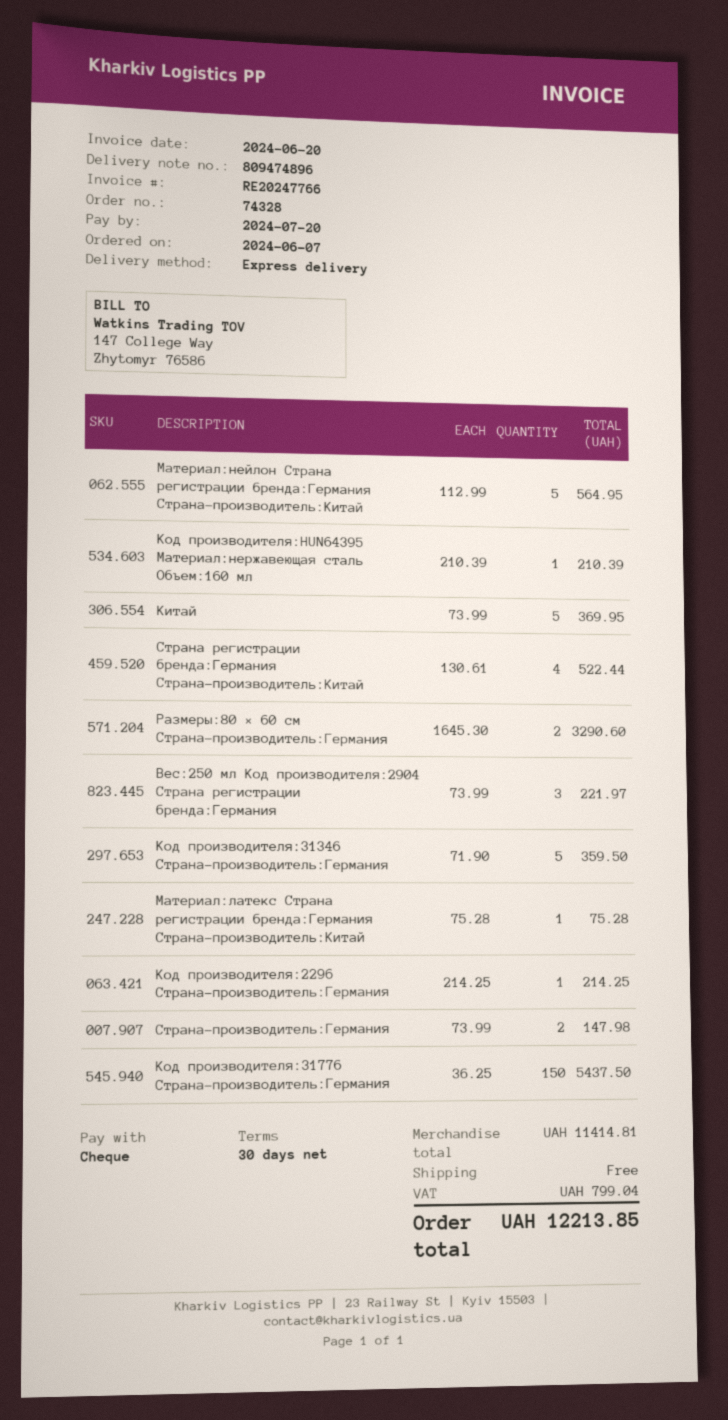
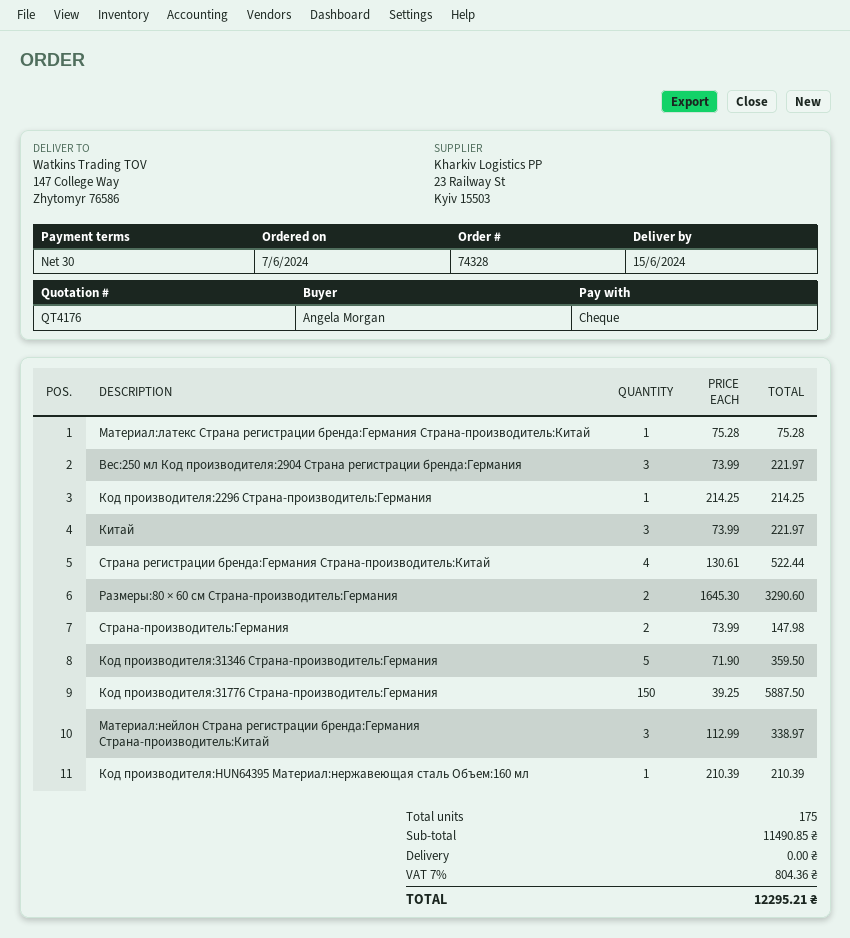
Материал:нейлон Страна регистрации бренда:Германия Страна-производитель:Китай: 5 x 112.99 = 564.95 -> 3 x 112.99 = 338.97
Китай: 5 x 73.99 = 369.95 -> 3 x 73.99 = 221.97
Код производителя:31776 Страна-производитель:Германия: 150 x 36.25 = 5437.50 -> 150 x 39.25 = 5887.50
subtotal: 11414.81 -> 11490.85
tax: 799.04 -> 804.36
total: 12213.85 -> 12295.21

